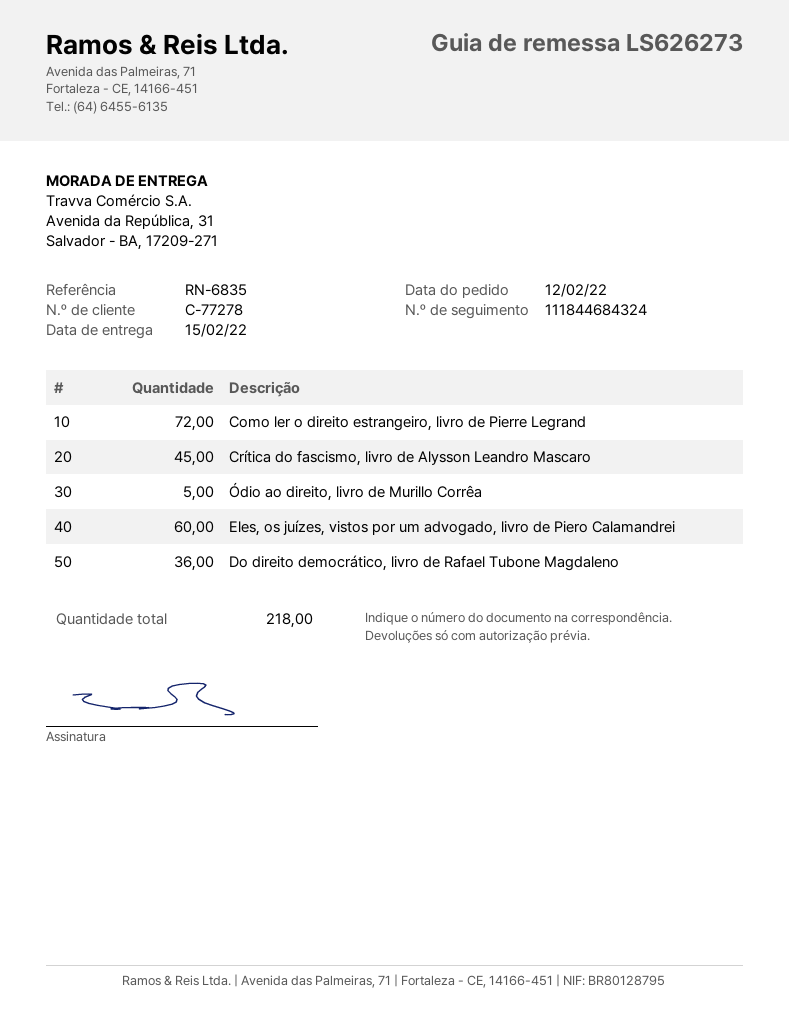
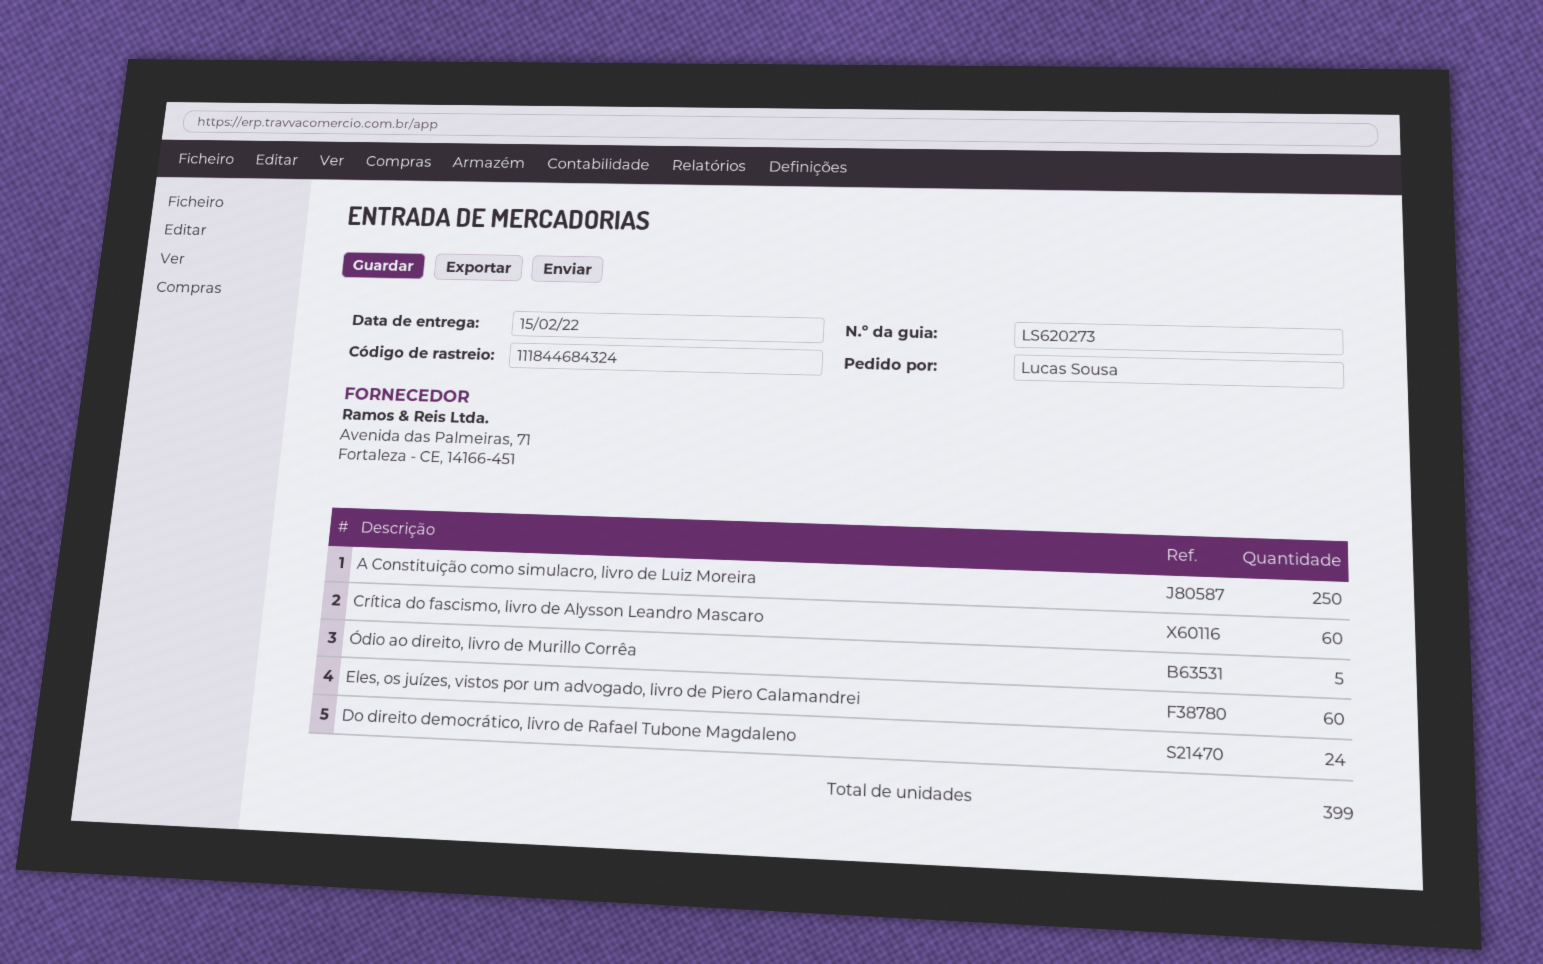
delivery note number: LS626273 -> LS620273
Como ler o direito estrangeiro, livro de Pierre Legrand: 72 -> none
Crítica do fascismo, livro de Alysson Leandro Mascaro: 45 -> 60
Do direito democrático, livro de Rafael Tubone Magdaleno: 36 -> 24
A Constituição como simulacro, livro de Luiz Moreira: none -> 250
total quantity: 218 -> 399

